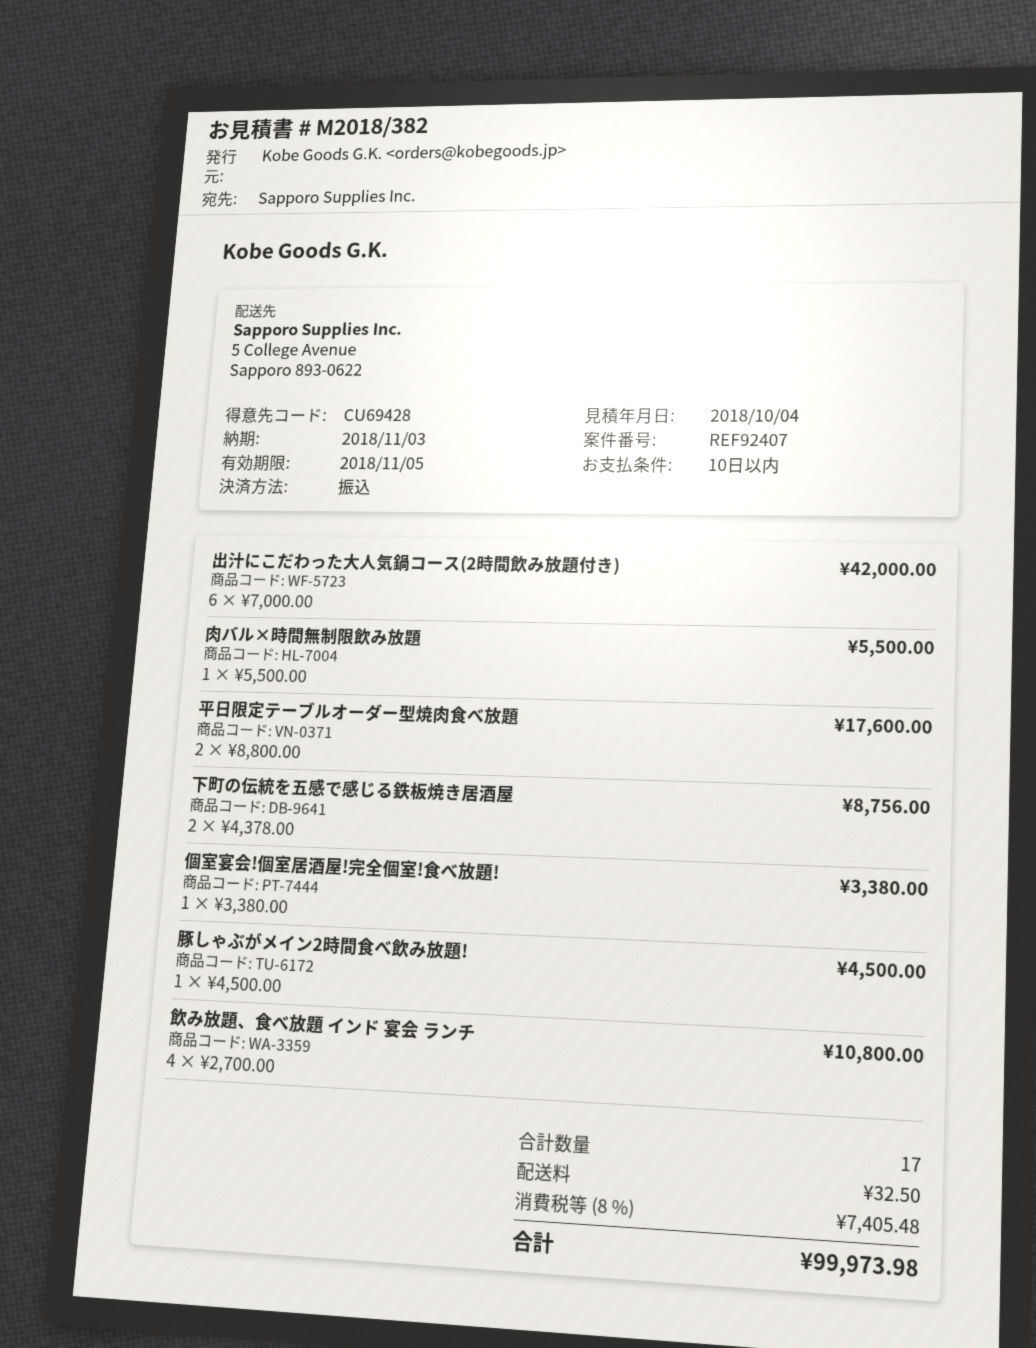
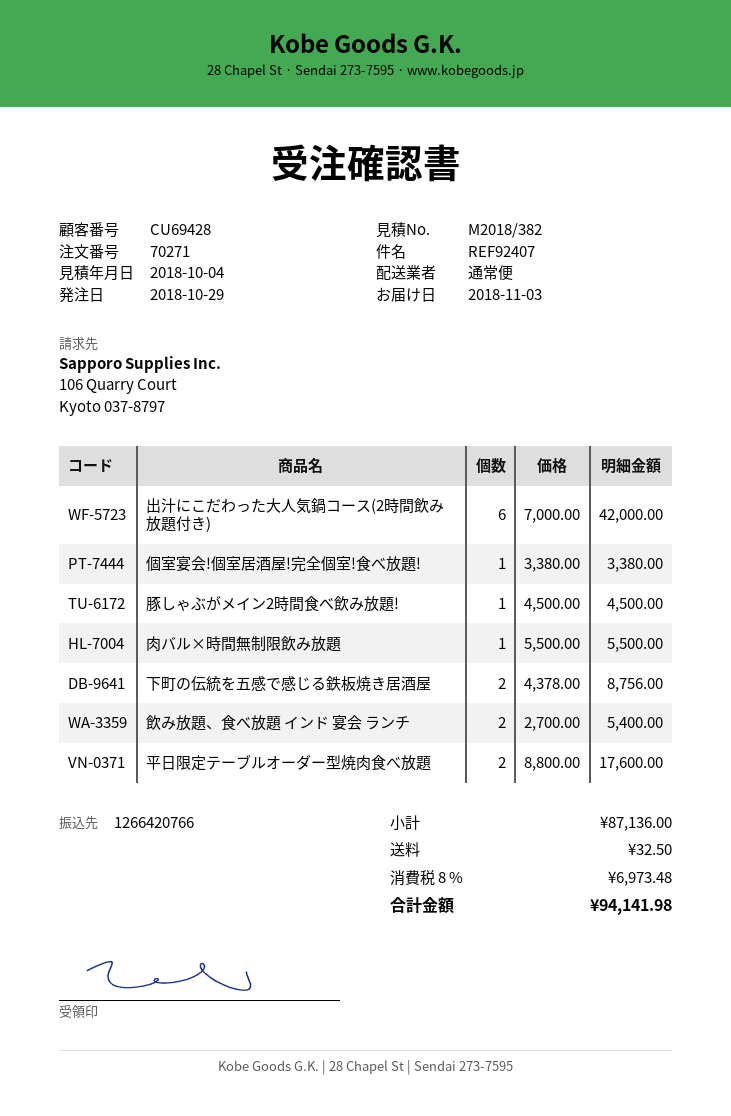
飲み放題、食べ放題 インド 宴会 ランチ: 4 x 2700.00 = 10800.00 -> 2 x 2700.00 = 5400.00
tax: 8% = 7405.48 -> 8% = 6973.48
total: 99973.98 -> 94141.98

